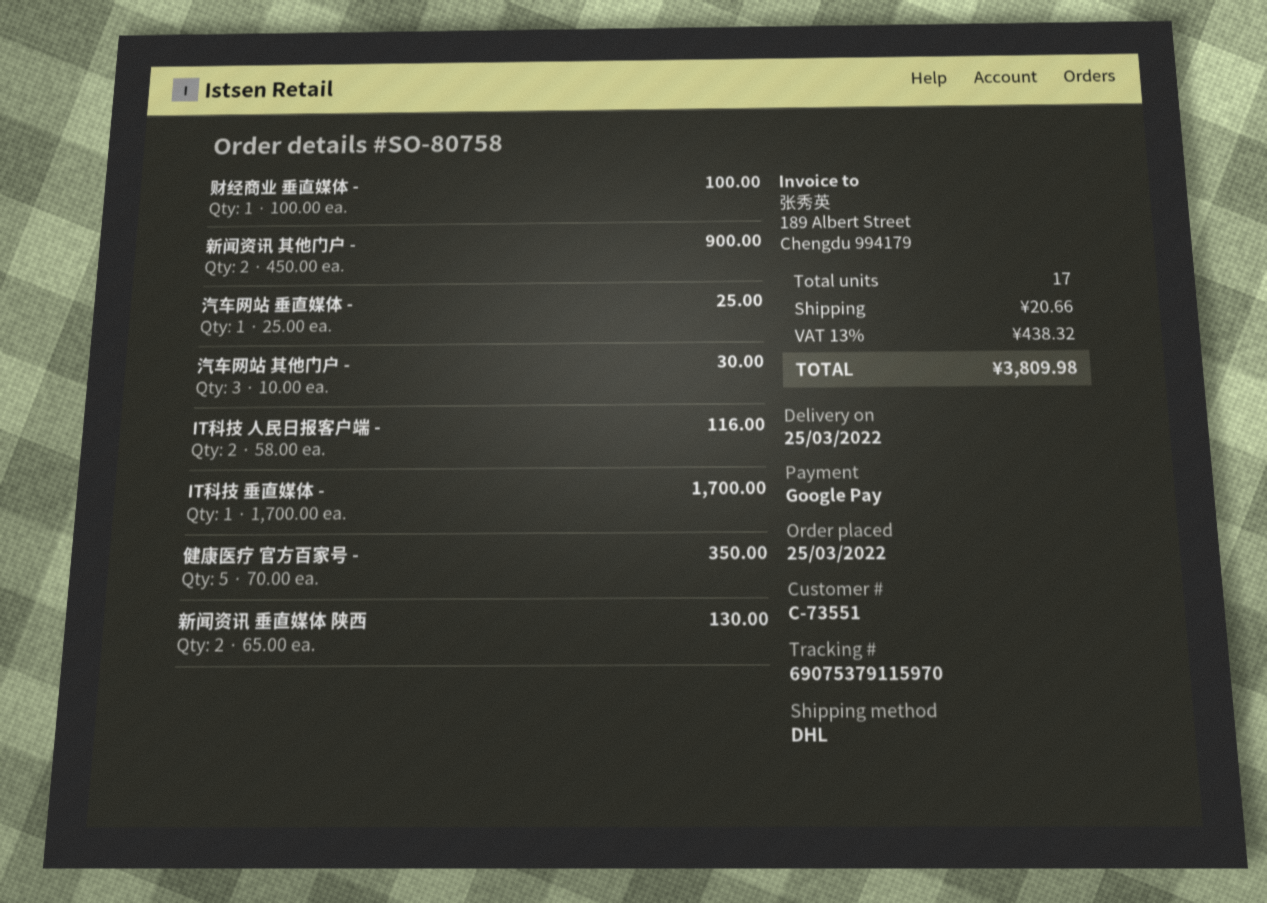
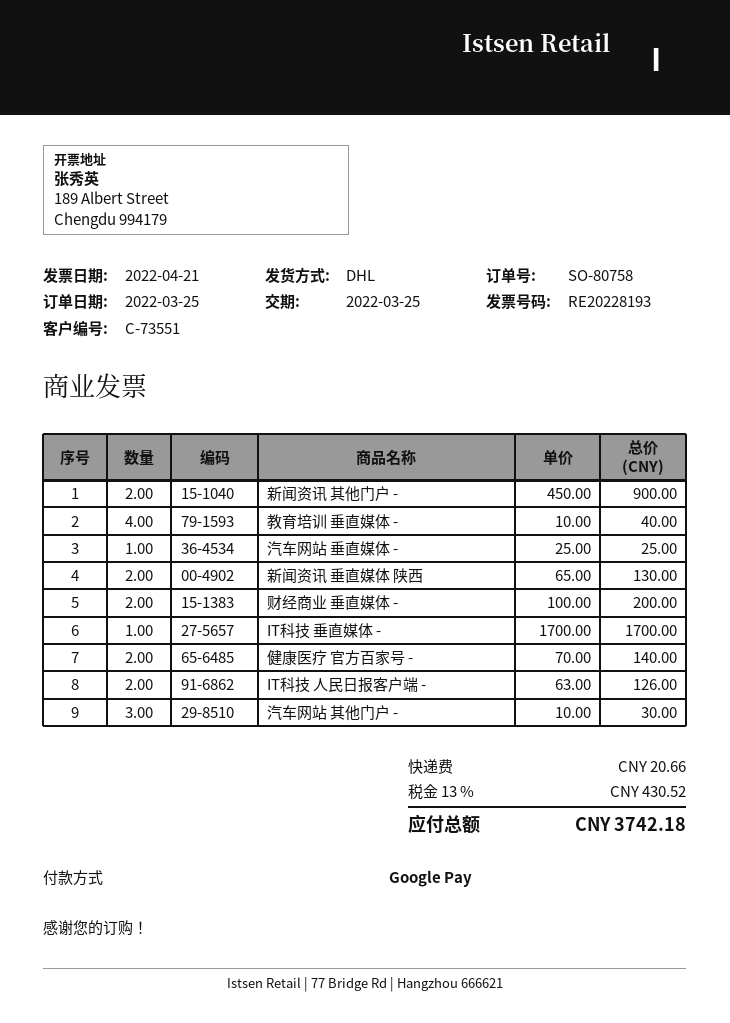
财经商业 垂直媒体 -: 1 x 100.00 = 100.00 -> 2 x 100.00 = 200.00
IT科技 人民日报客户端 -: 2 x 58.00 = 116.00 -> 2 x 63.00 = 126.00
健康医疗 官方百家号 -: 5 x 70.00 = 350.00 -> 2 x 70.00 = 140.00
教育培训 垂直媒体 -: none -> 4 x 10.00 = 40.00
tax: 13% = 438.32 -> 13% = 430.52
total: 3809.98 -> 3742.18

